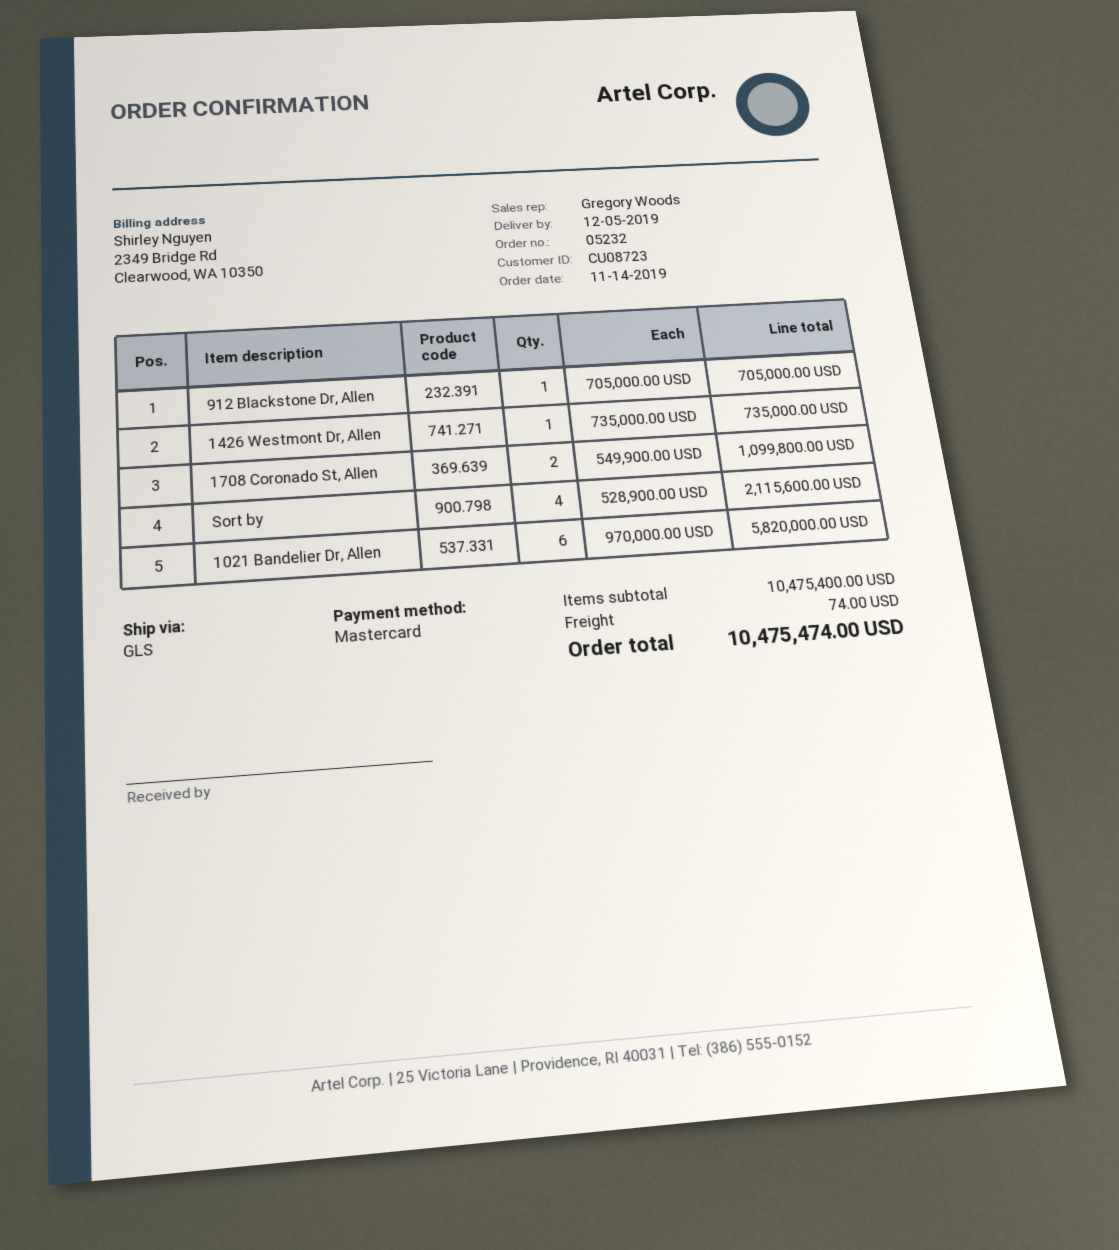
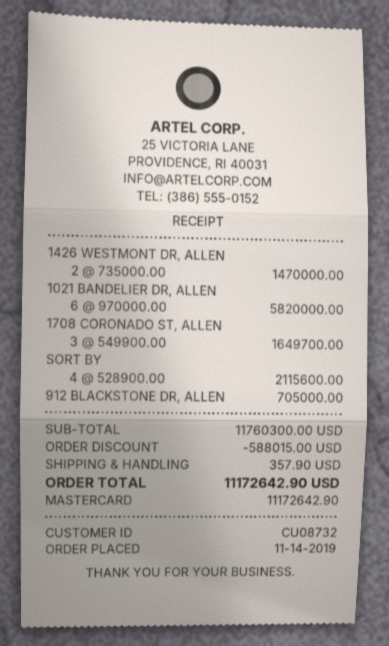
customer number: CU08723 -> CU08732
1426 Westmont Dr, Allen: 1 x 735000.00 = 735000.00 -> 2 x 735000.00 = 1470000.00
1708 Coronado St, Allen: 2 x 549900.00 = 1099800.00 -> 3 x 549900.00 = 1649700.00
subtotal: 10475400.00 -> 11760300.00
discount: none -> 588015.00
shipping: 74.00 -> 357.90
total: 10475474.00 -> 11172642.90

